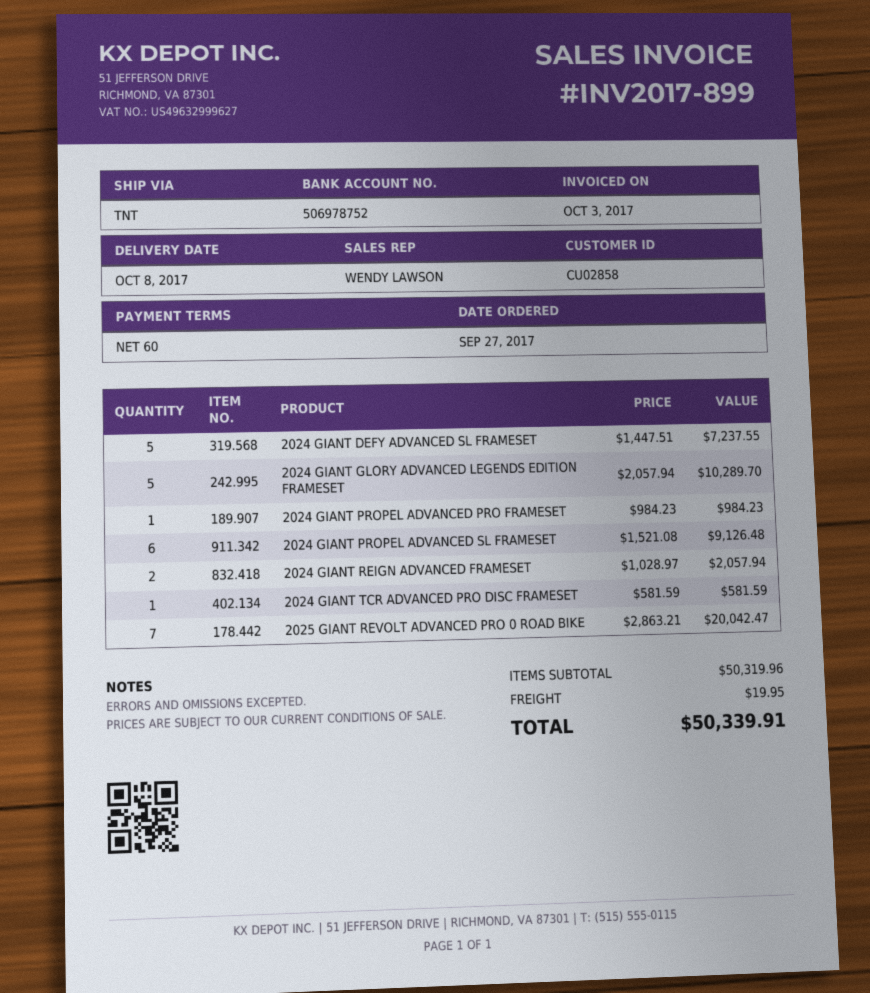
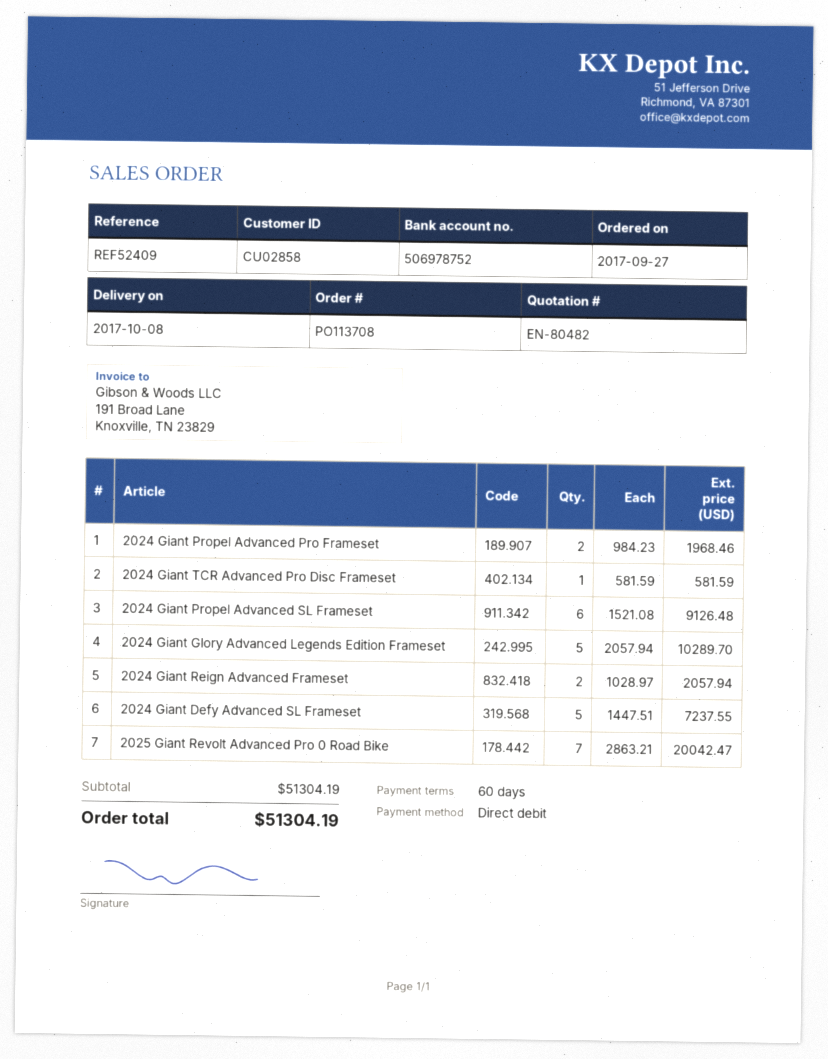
2024 GIANT PROPEL ADVANCED PRO FRAMESET: 1 x 984.23 = 984.23 -> 2 x 984.23 = 1968.46
subtotal: 50319.96 -> 51304.19
shipping: 19.95 -> none
total: 50339.91 -> 51304.19

